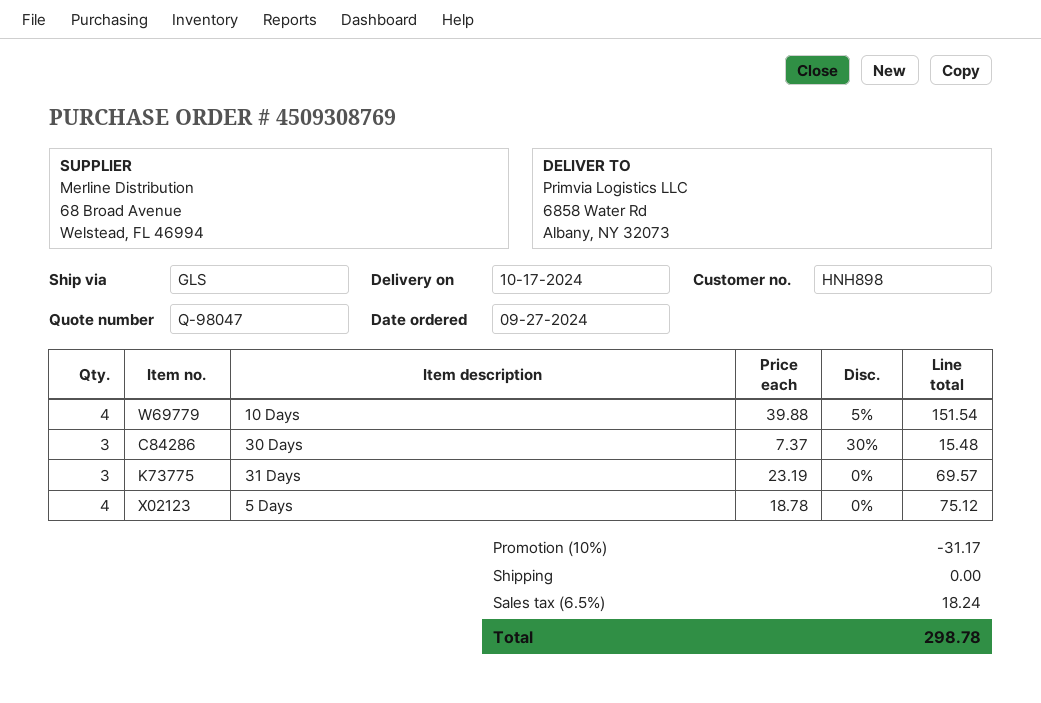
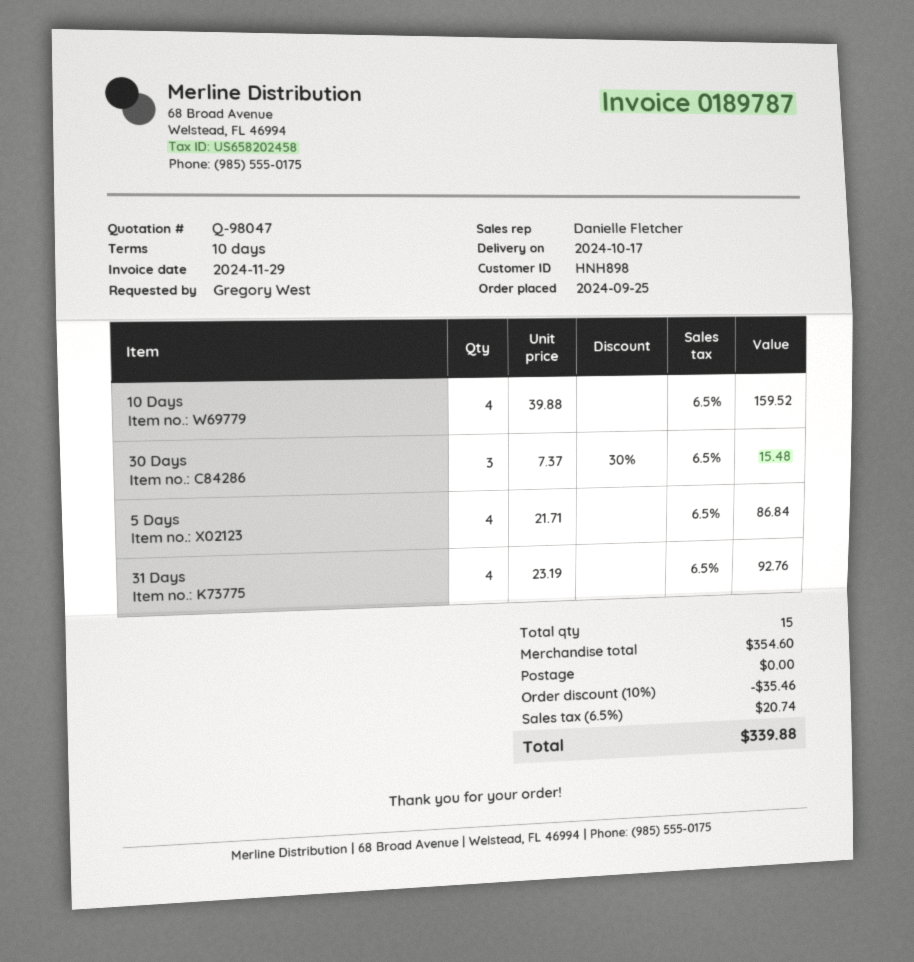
order date: 2024-09-27 -> 2024-09-25
10 Days: 4 x 39.88 - 5% = 151.54 -> 4 x 39.88 = 159.52
31 Days: 3 x 23.19 = 69.57 -> 4 x 23.19 = 92.76
5 Days: 4 x 18.78 = 75.12 -> 4 x 21.71 = 86.84
discount: 10% = 31.17 -> 10% = 35.46
tax: 6.5% = 18.24 -> 6.5% = 20.74
total: 298.78 -> 339.88

